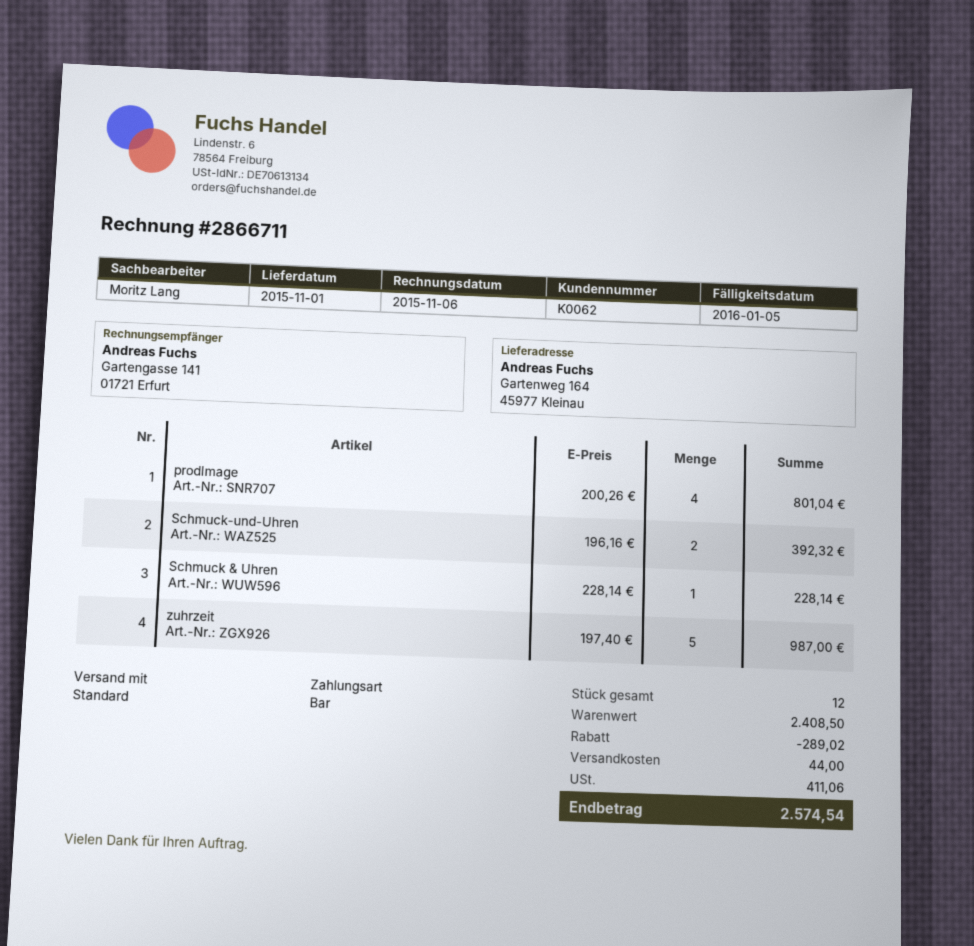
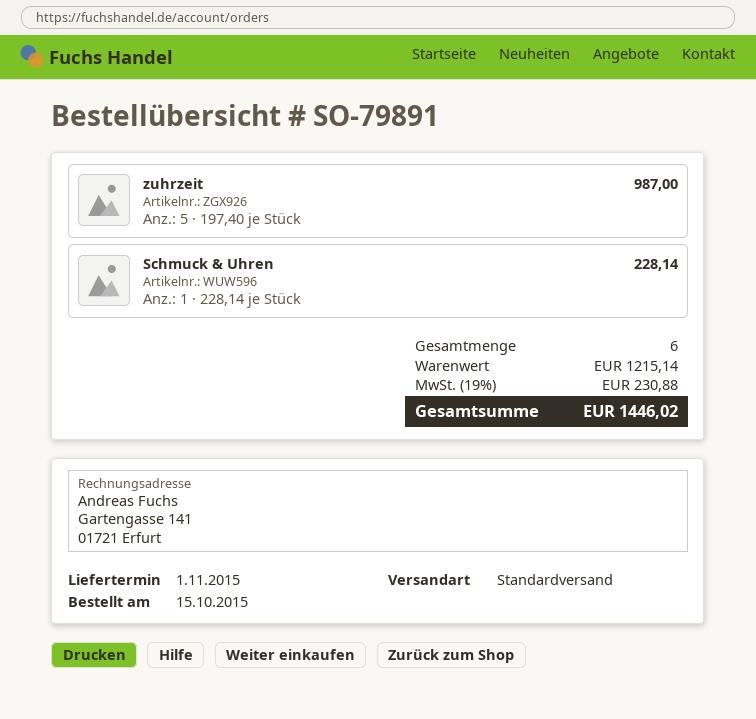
prodImage: 4 x 200.26 = 801.04 -> none
Schmuck-und-Uhren: 2 x 196.16 = 392.32 -> none
total quantity: 12 -> 6
subtotal: 2408.50 -> 1215.14
discount: 289.02 -> none
shipping: 44.00 -> none
tax: 411.06 -> 230.88
total: 2574.54 -> 1446.02

